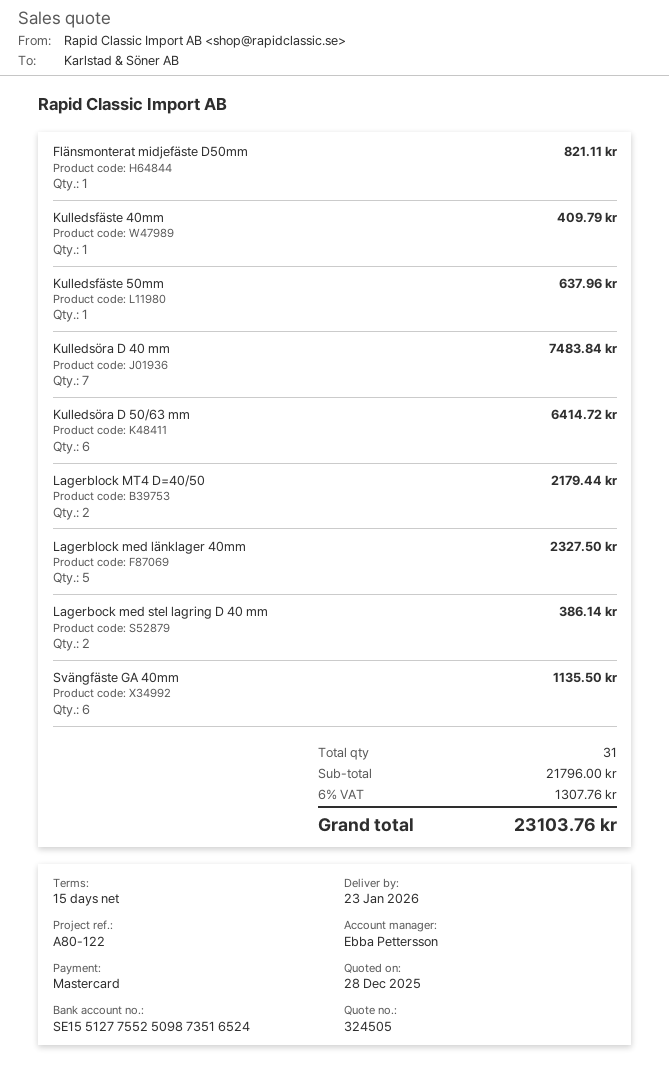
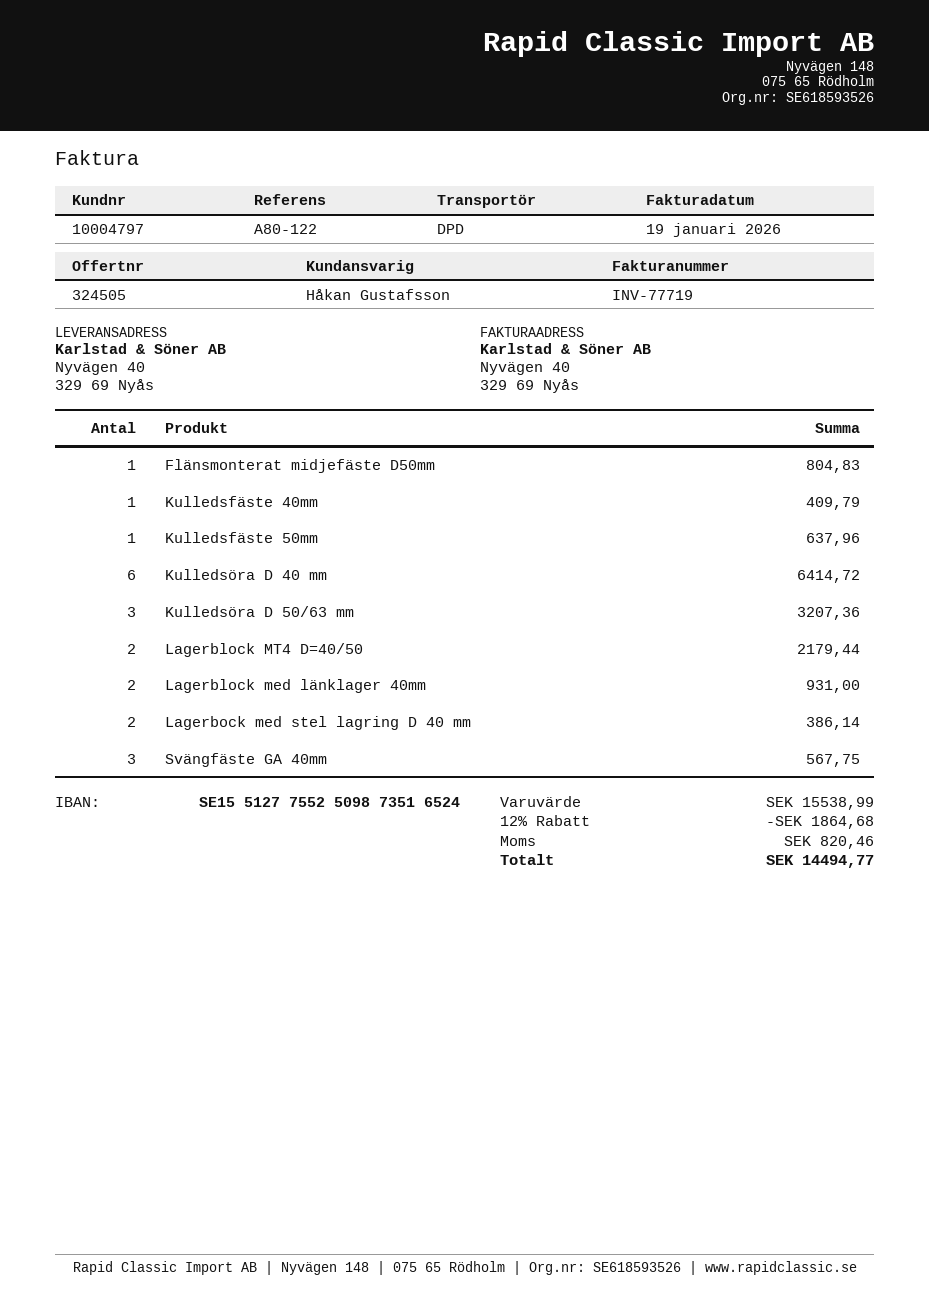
sales rep: Ebba Pettersson -> Håkan Gustafsson
Flänsmonterat midjefäste D50mm: 1 for 821.11 -> 1 for 804.83
Kulledsöra D 40 mm: 7 for 7483.84 -> 6 for 6414.72
Kulledsöra D 50/63 mm: 6 for 6414.72 -> 3 for 3207.36
Lagerblock med länklager 40mm: 5 for 2327.50 -> 2 for 931.00
Svängfäste GA 40mm: 6 for 1135.50 -> 3 for 567.75
subtotal: 21796.00 -> 15538.99
discount: none -> 12% = 1864.68
tax: 1307.76 -> 820.46
total: 23103.76 -> 14494.77

